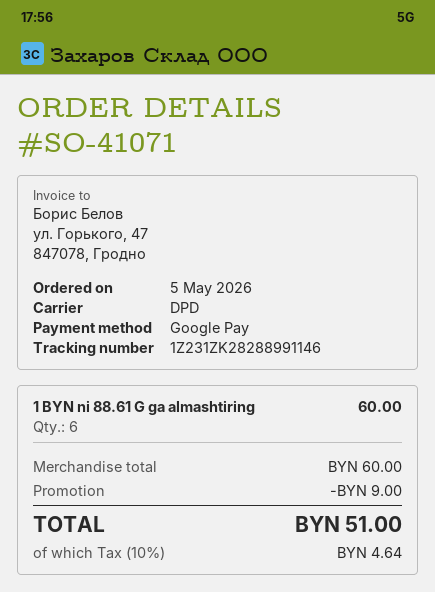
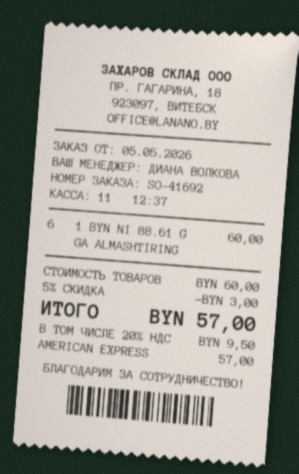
order number: SO-41071 -> SO-41692
payment method: Google Pay -> American Express
discount: 9.00 -> 3.00
tax: 10% = 4.64 -> 20% = 9.50
total: 51.00 -> 57.00

